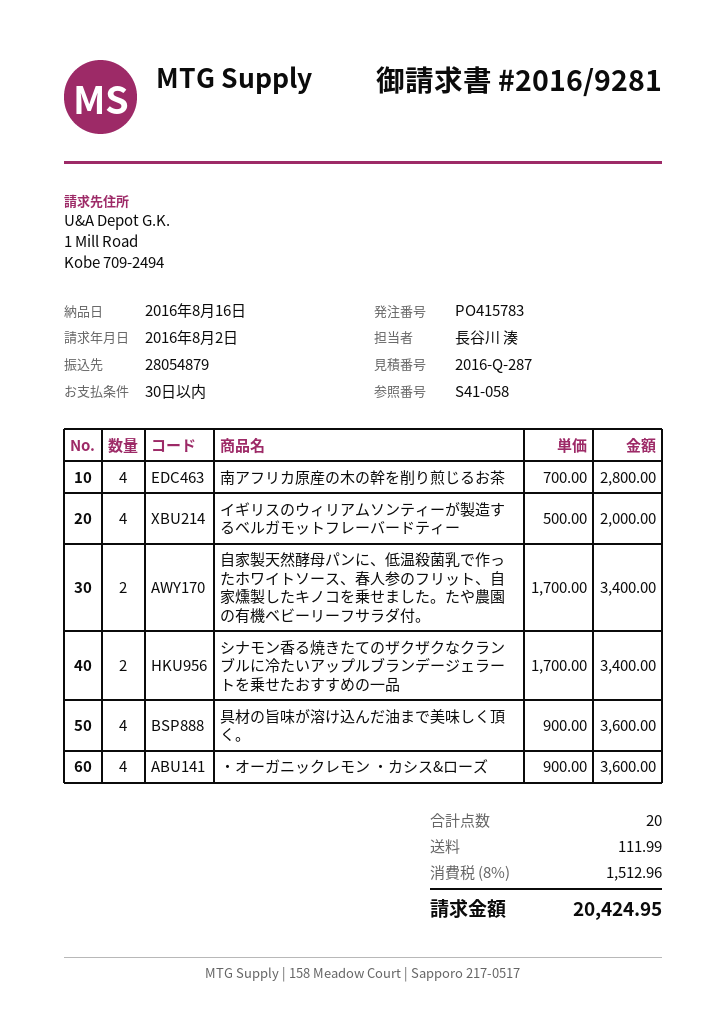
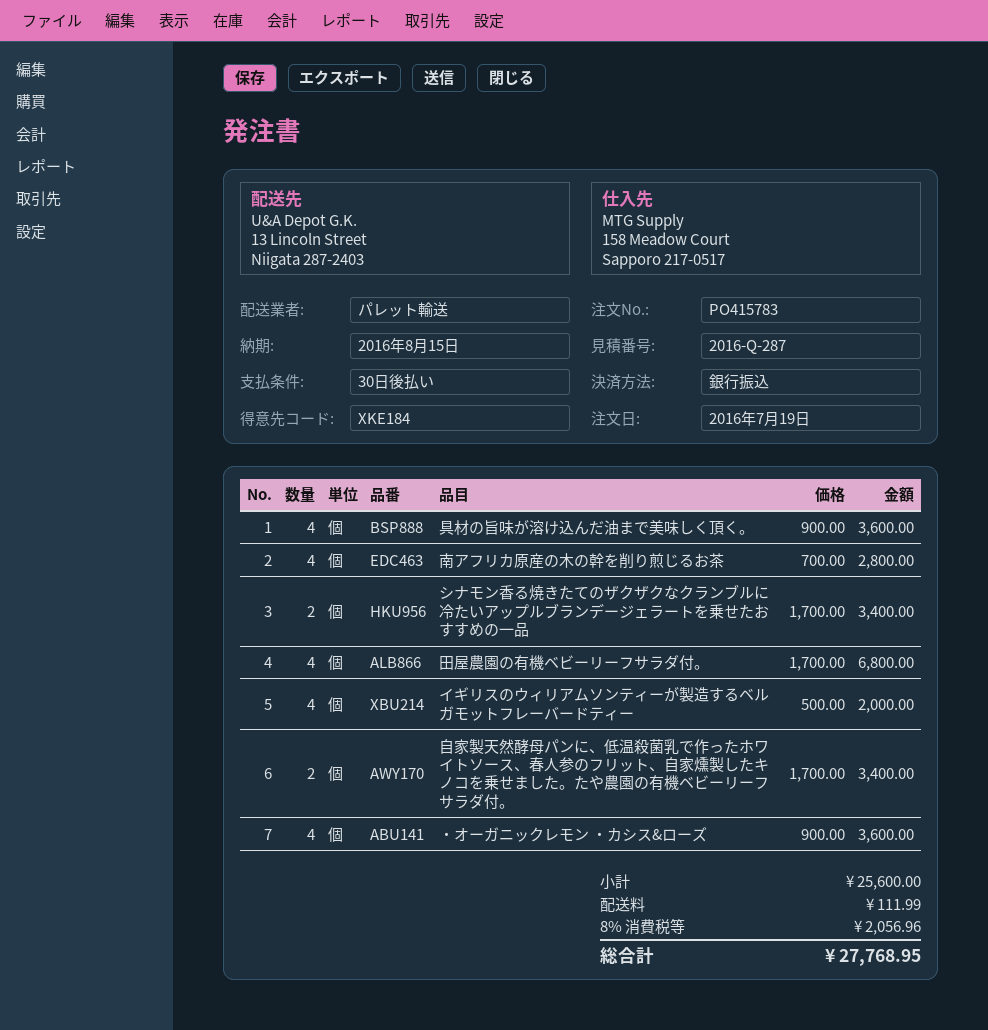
delivery date: 2016-08-16 -> 2016-08-15
田屋農園の有機ベビーリーフサラダ付。: none -> 4 x 1700.00 = 6800.00
tax: 8% = 1512.96 -> 8% = 2056.96
total: 20424.95 -> 27768.95

